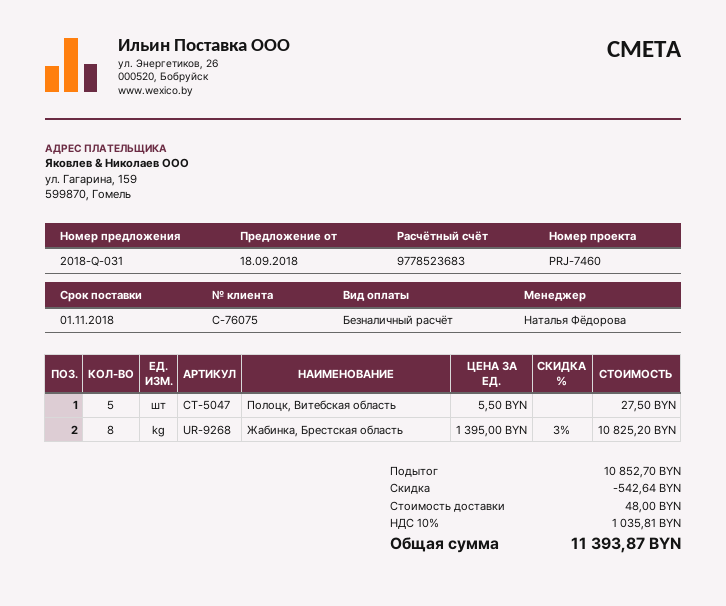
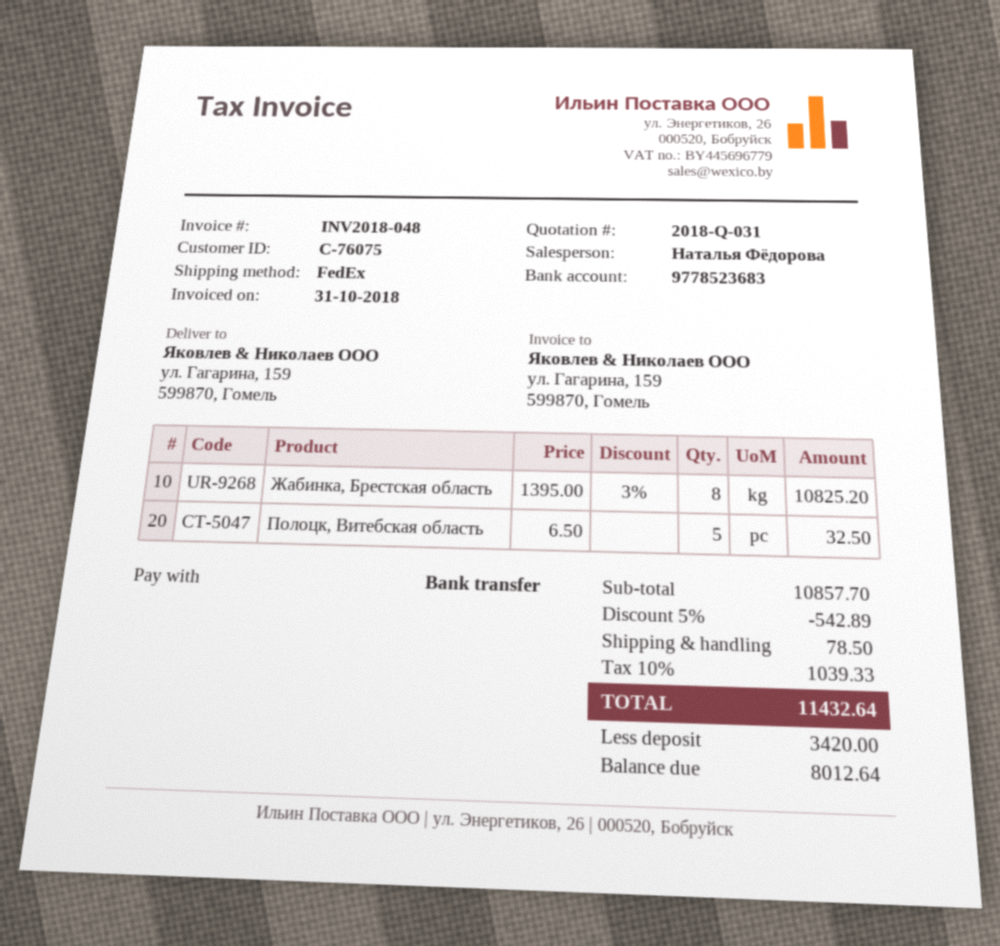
Полоцк, Витебская область: 5 x 5.50 = 27.50 -> 5 x 6.50 = 32.50
subtotal: 10852.70 -> 10857.70
discount: 542.64 -> 542.89
shipping: 48.00 -> 78.50
tax: 10% = 1035.81 -> 10% = 1039.33
total: 11393.87 -> 11432.64

